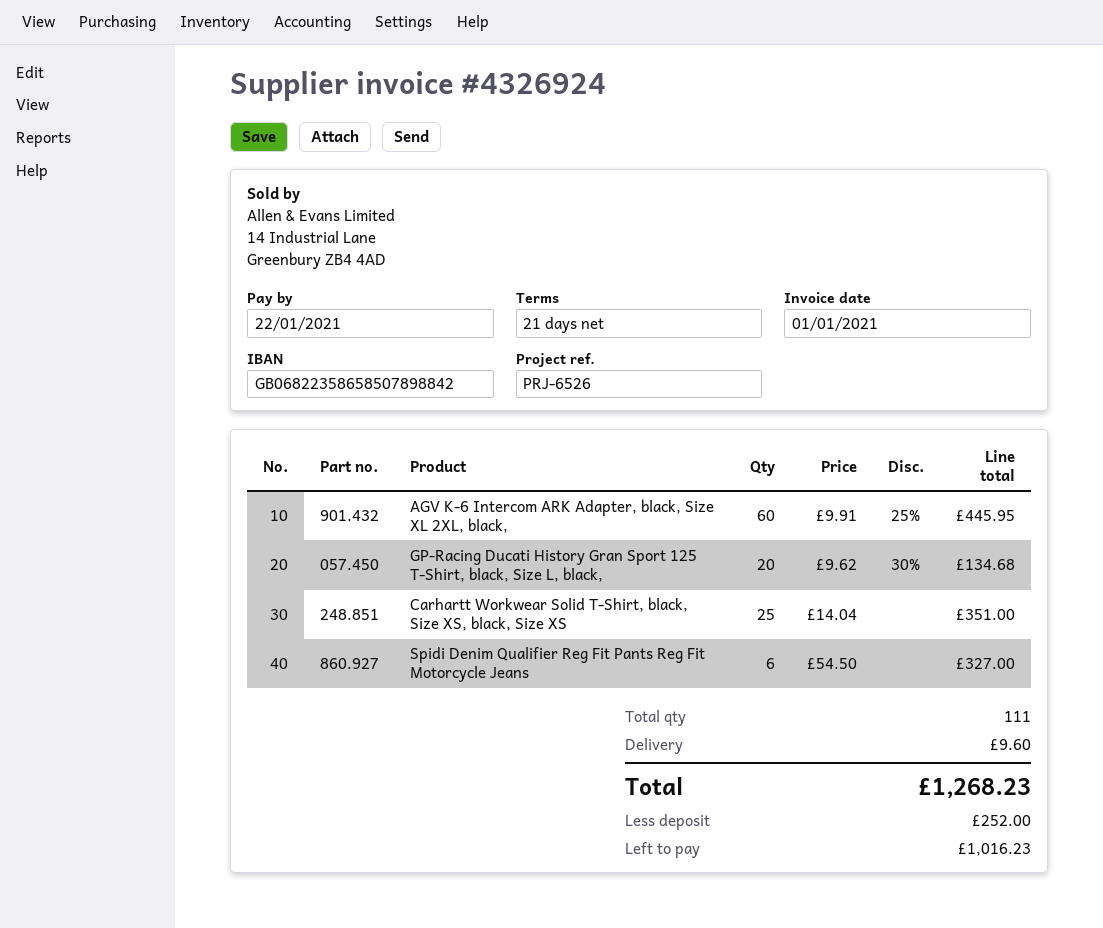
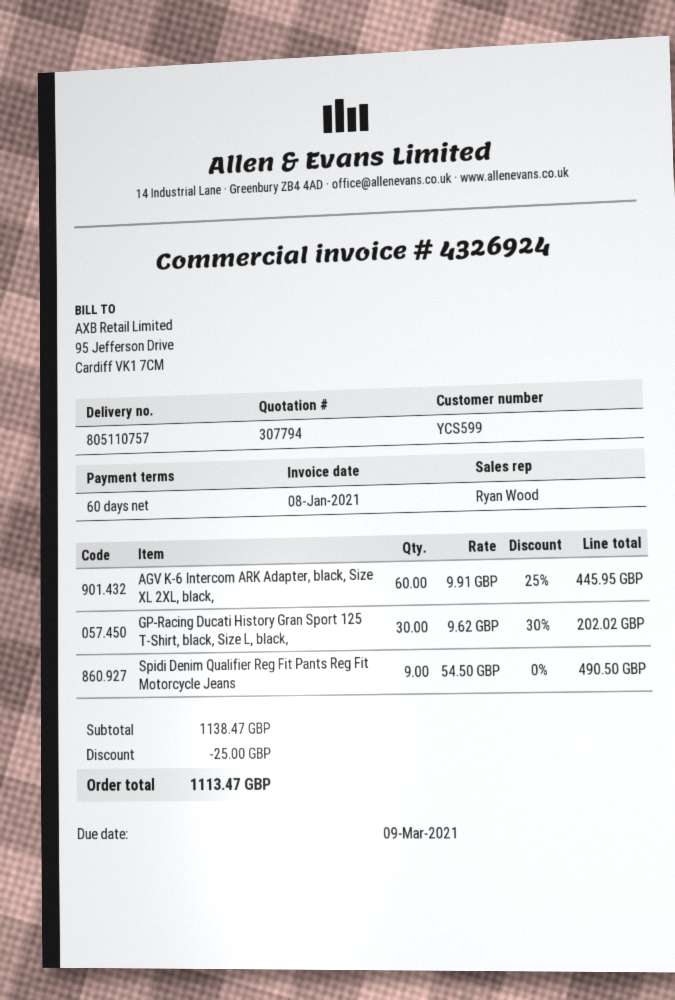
invoice date: 2021-01-01 -> 2021-01-08
payment terms: 21 days -> 60 days
due date: 2021-01-22 -> 2021-03-09
GP-Racing Ducati History Gran Sport 125 T-Shirt, black, Size L, black,: 20 x 9.62 - 30% = 134.68 -> 30 x 9.62 - 30% = 202.02
Carhartt Workwear Solid T-Shirt, black, Size XS, black, Size XS: 25 x 14.04 = 351.00 -> none
Spidi Denim Qualifier Reg Fit Pants Reg Fit Motorcycle Jeans: 6 x 54.50 = 327.00 -> 9 x 54.50 = 490.50
discount: none -> 25.00
shipping: 9.60 -> none
total: 1268.23 -> 1113.47

